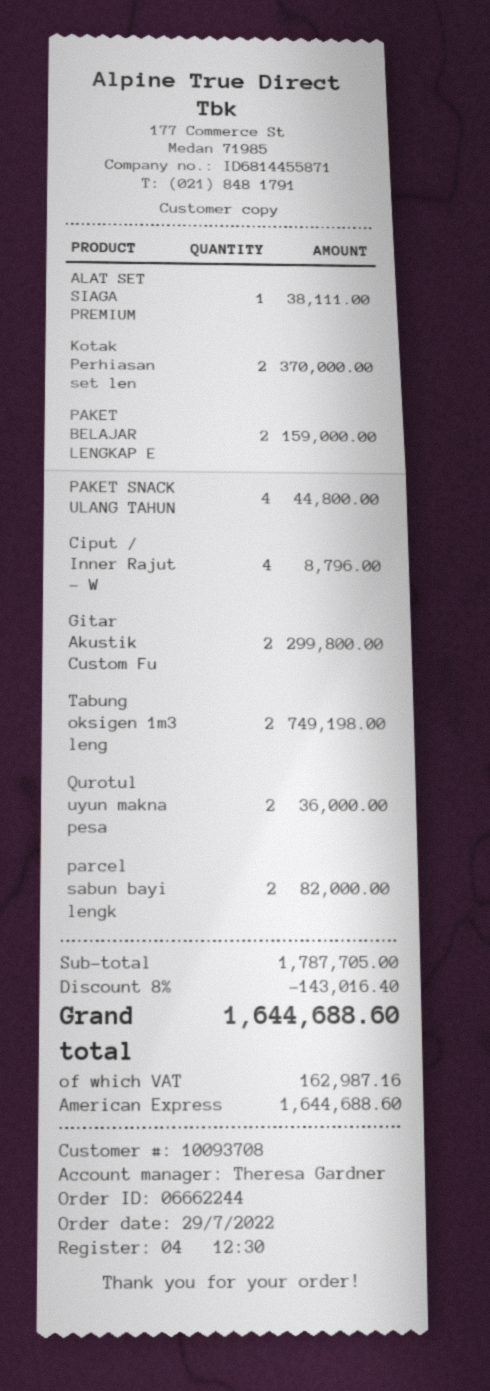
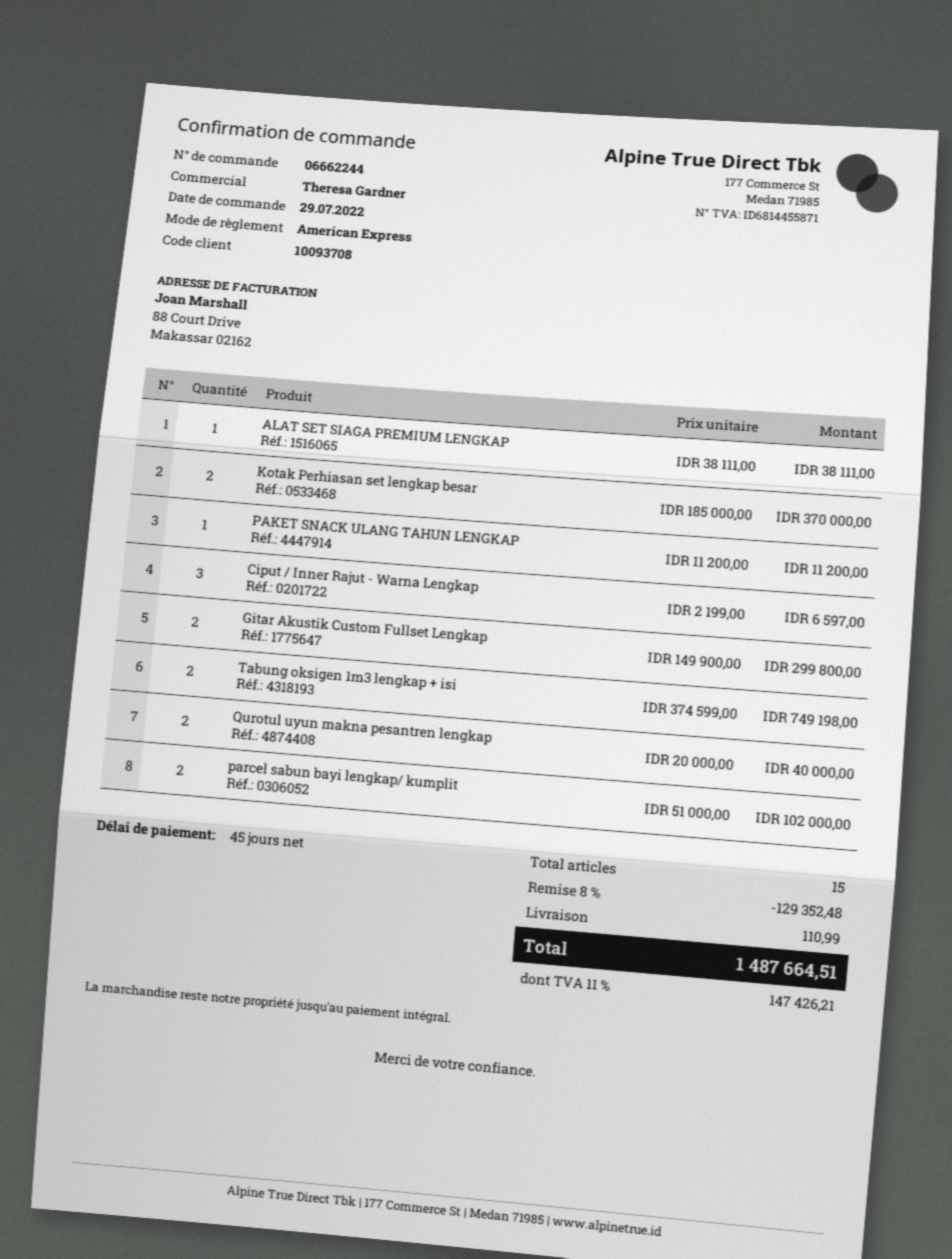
PAKET BELAJAR LENGKAP E: 2 for 159000.00 -> none
PAKET SNACK ULANG TAHUN: 4 for 44800.00 -> 1 for 11200.00
Ciput / Inner Rajut - W: 4 for 8796.00 -> 3 for 6597.00
Qurotul uyun makna pesa: 2 for 36000.00 -> 2 for 40000.00
parcel sabun bayi lengk: 2 for 82000.00 -> 2 for 102000.00
discount: 8% = 143016.40 -> 8% = 129352.48
shipping: none -> 110.99
tax: 162987.16 -> 147426.21
total: 1644688.60 -> 1487664.51

